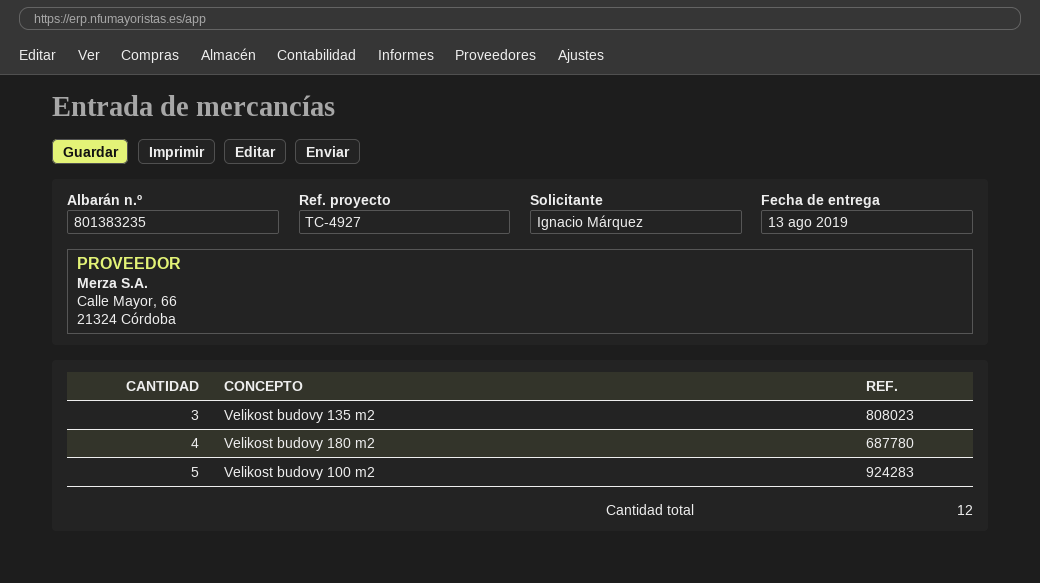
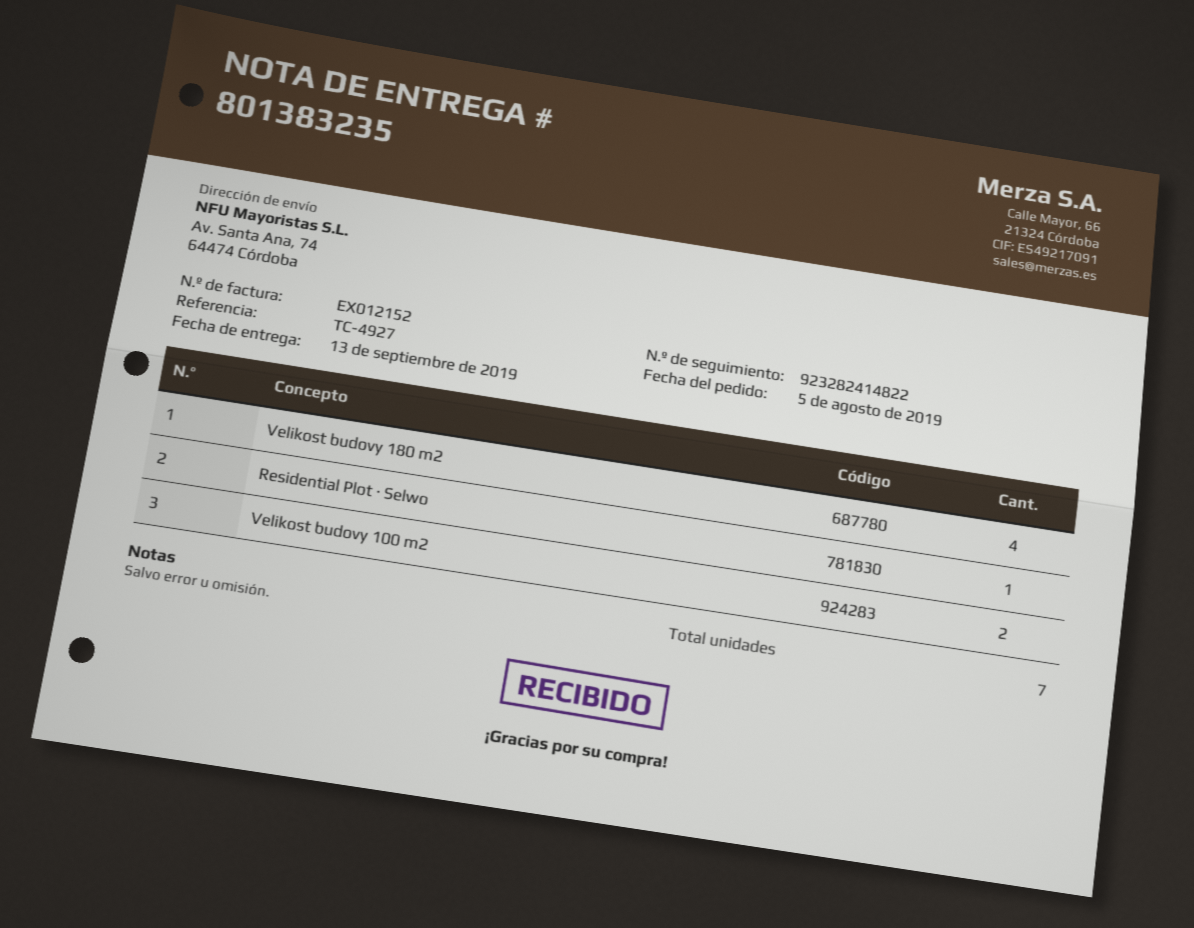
delivery date: 2019-08-13 -> 2019-09-13
Velikost budovy 135 m2: 3 -> none
Velikost budovy 100 m2: 5 -> 2
Residential Plot · Selwo: none -> 1
total quantity: 12 -> 7

